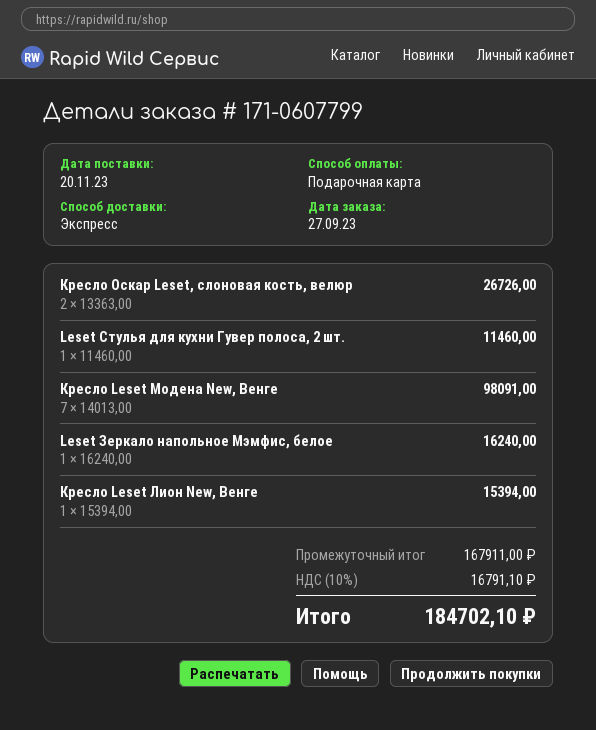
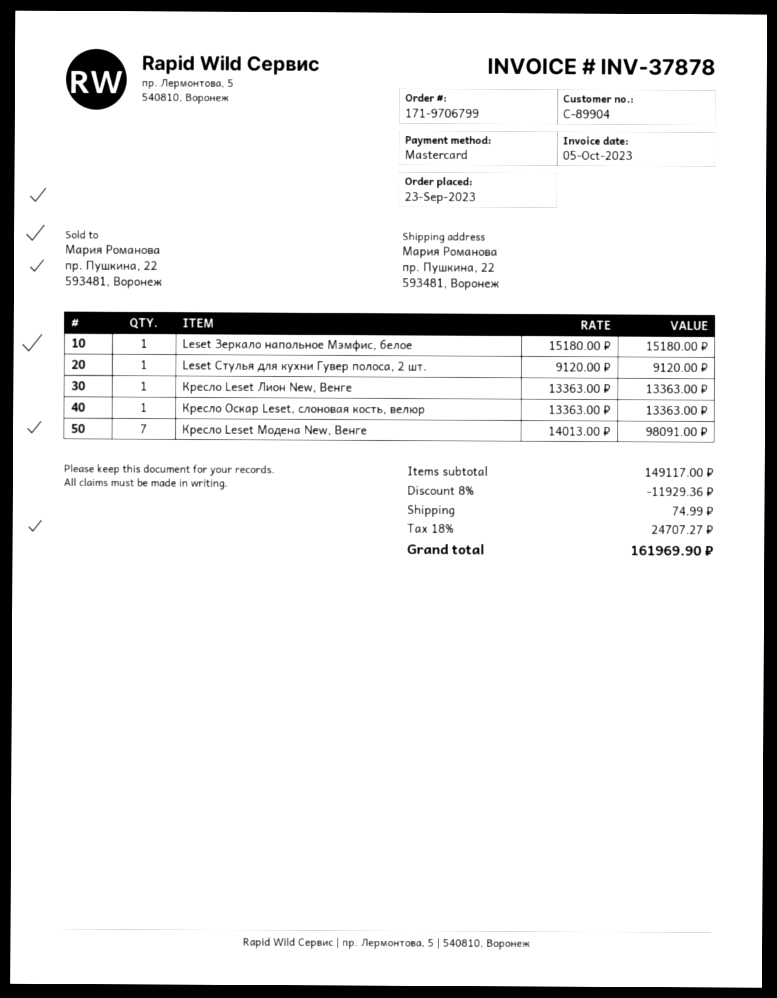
order number: 171-0607799 -> 171-9706799
order date: 2023-09-27 -> 2023-09-23
payment method: gift card -> Mastercard
Кресло Оскар Leset, слоновая кость, велюр: 2 x 13363.00 = 26726.00 -> 1 x 13363.00 = 13363.00
Leset Стулья для кухни Гувер полоса, 2 шт.: 1 x 11460.00 = 11460.00 -> 1 x 9120.00 = 9120.00
Leset Зеркало напольное Мэмфис, белое: 1 x 16240.00 = 16240.00 -> 1 x 15180.00 = 15180.00
Кресло Leset Лион New, Венге: 1 x 15394.00 = 15394.00 -> 1 x 13363.00 = 13363.00
subtotal: 167911.00 -> 149117.00
discount: none -> 8% = 11929.36
shipping: none -> 74.99
tax: 10% = 16791.10 -> 18% = 24707.27
total: 184702.10 -> 161969.90

